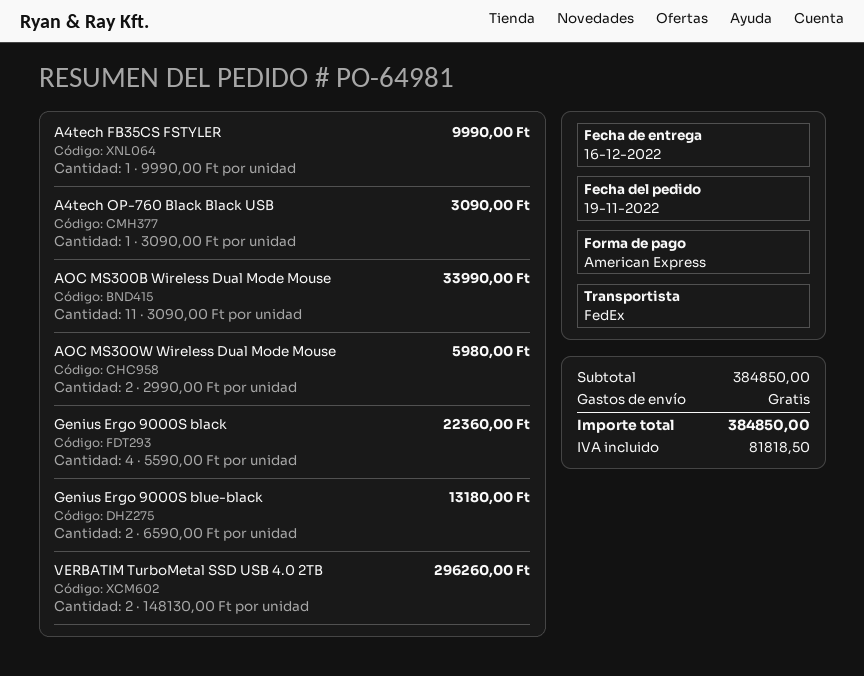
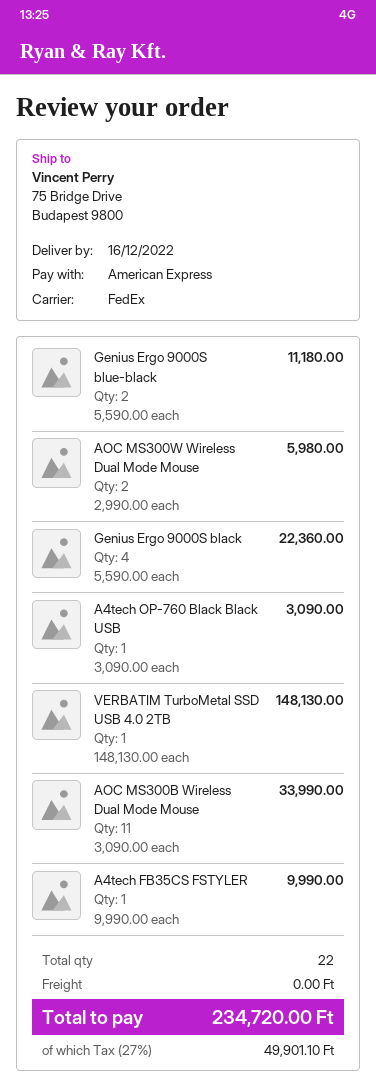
Genius Ergo 9000S blue-black: 2 x 6590.00 = 13180.00 -> 2 x 5590.00 = 11180.00
VERBATIM TurboMetal SSD USB 4.0 2TB: 2 x 148130.00 = 296260.00 -> 1 x 148130.00 = 148130.00
tax: 81818.50 -> 49901.10
total: 384850.00 -> 234720.00

